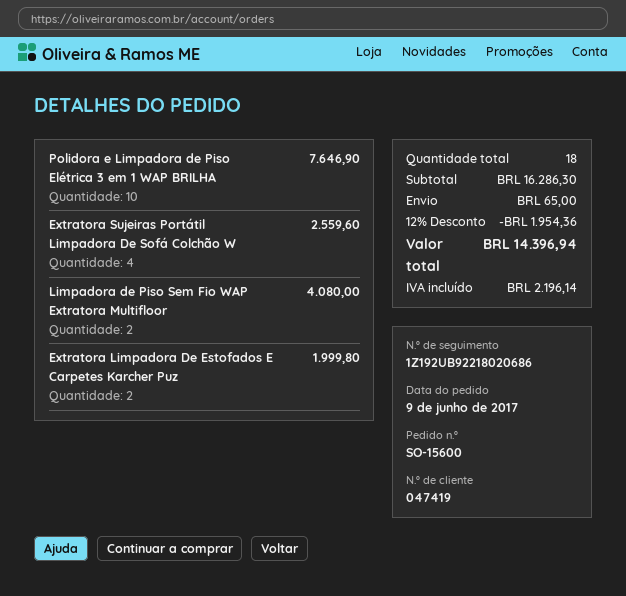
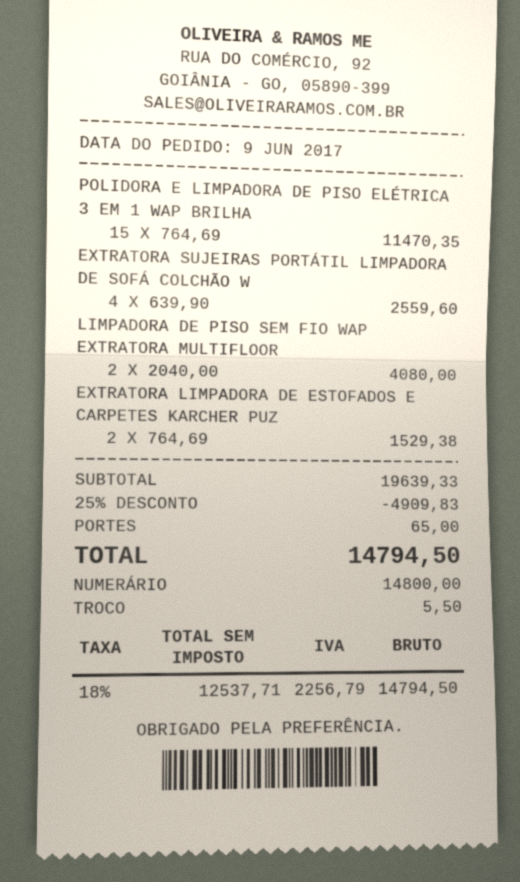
Polidora e Limpadora de Piso Elétrica 3 em 1 WAP BRILHA: 10 for 7646.90 -> 15 for 11470.35
Extratora Limpadora De Estofados E Carpetes Karcher Puz: 2 for 1999.80 -> 2 for 1529.38
subtotal: 16286.30 -> 19639.33
discount: 12% = 1954.36 -> 25% = 4909.83
tax: 2196.14 -> 2256.79
total: 14396.94 -> 14794.50

